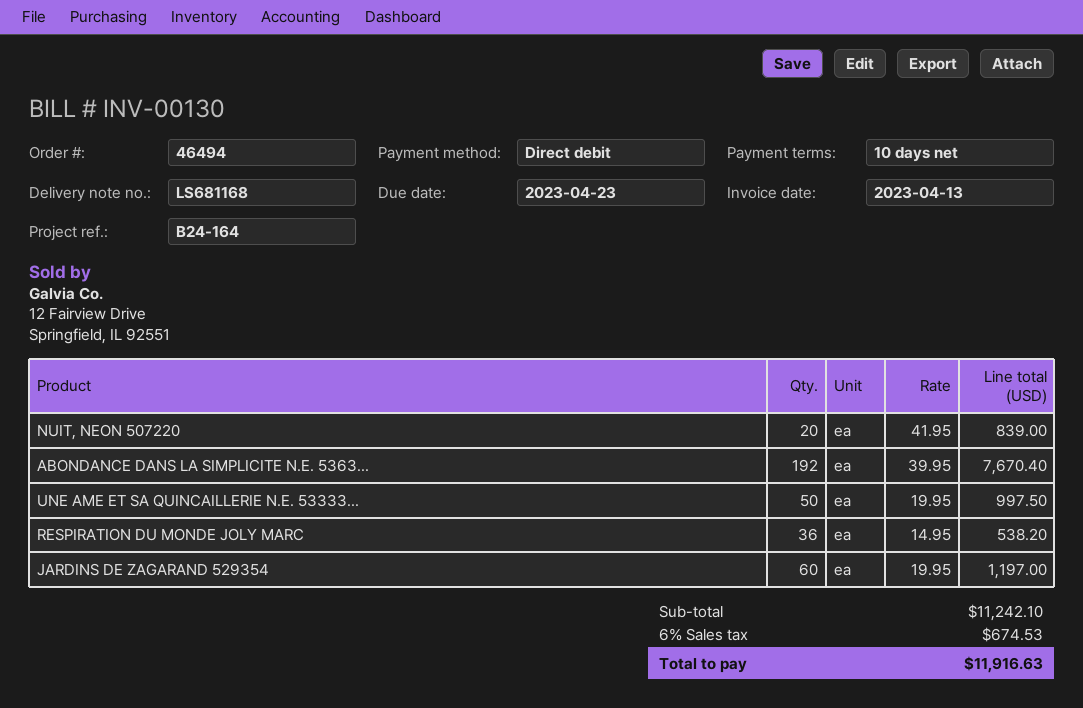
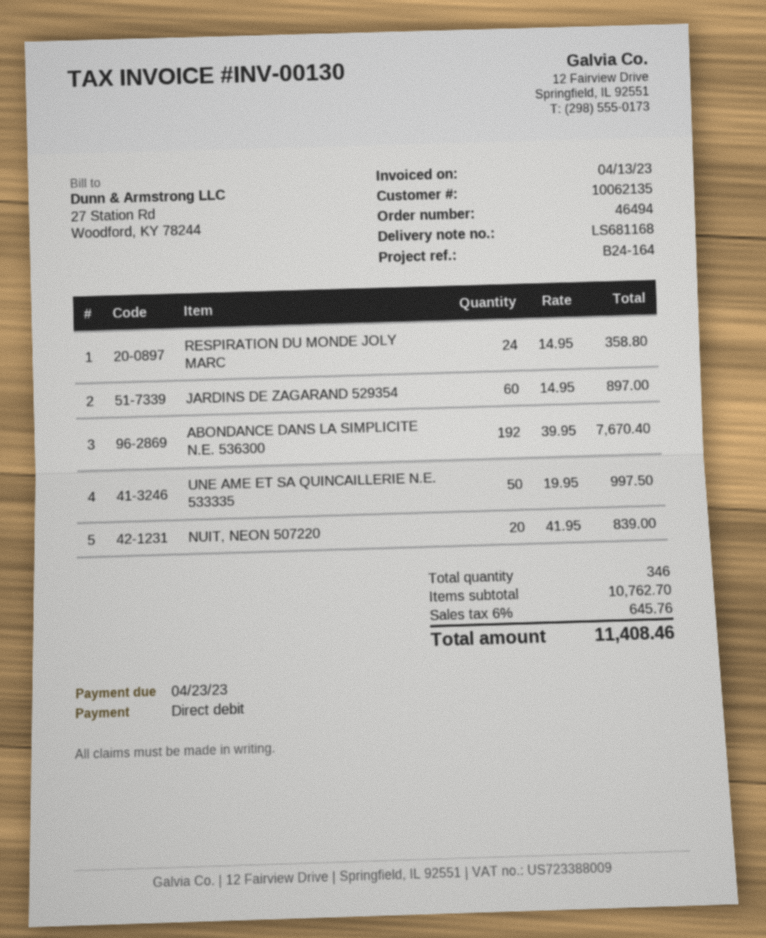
RESPIRATION DU MONDE JOLY MARC: 36 x 14.95 = 538.20 -> 24 x 14.95 = 358.80
JARDINS DE ZAGARAND 529354: 60 x 19.95 = 1197.00 -> 60 x 14.95 = 897.00
subtotal: 11242.10 -> 10762.70
tax: 6% = 674.53 -> 6% = 645.76
total: 11916.63 -> 11408.46

